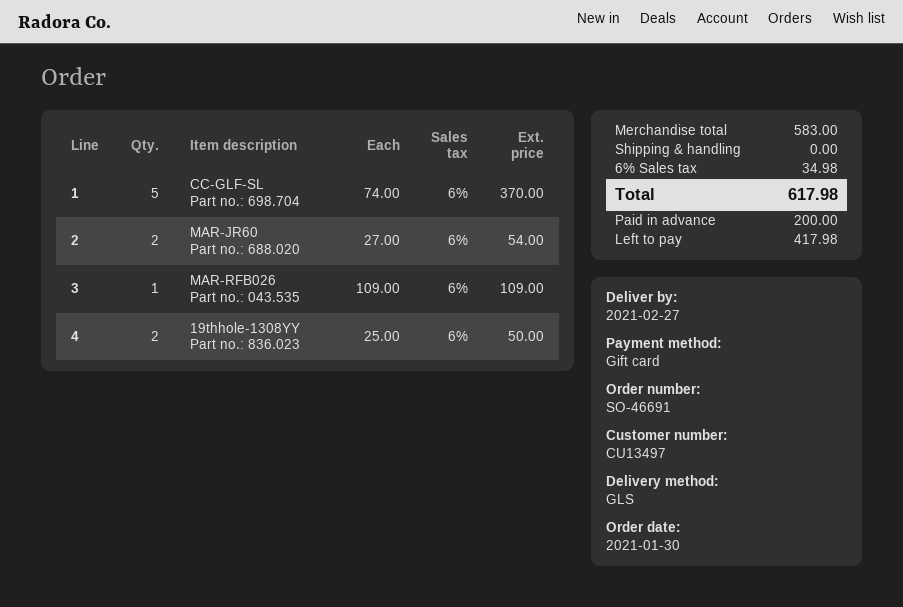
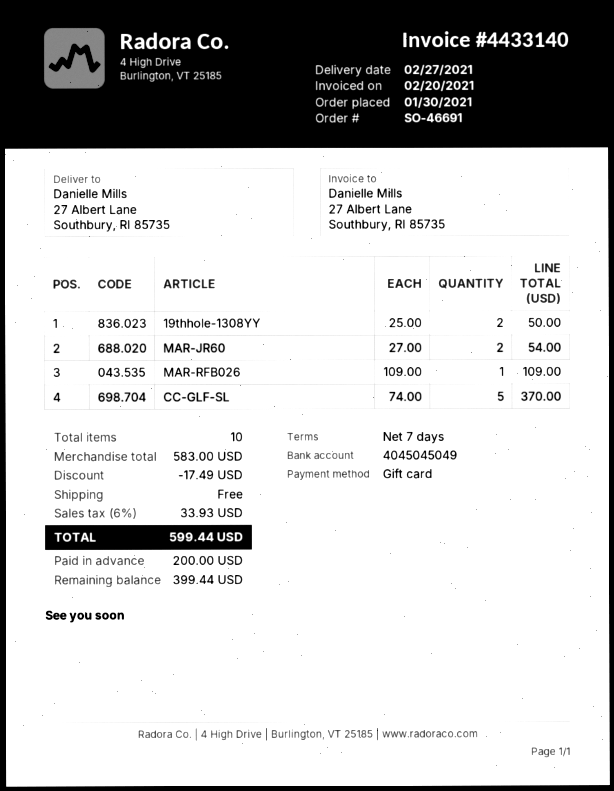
discount: none -> 17.49
tax: 6% = 34.98 -> 6% = 33.93
total: 617.98 -> 599.44
balance: 417.98 -> 399.44

